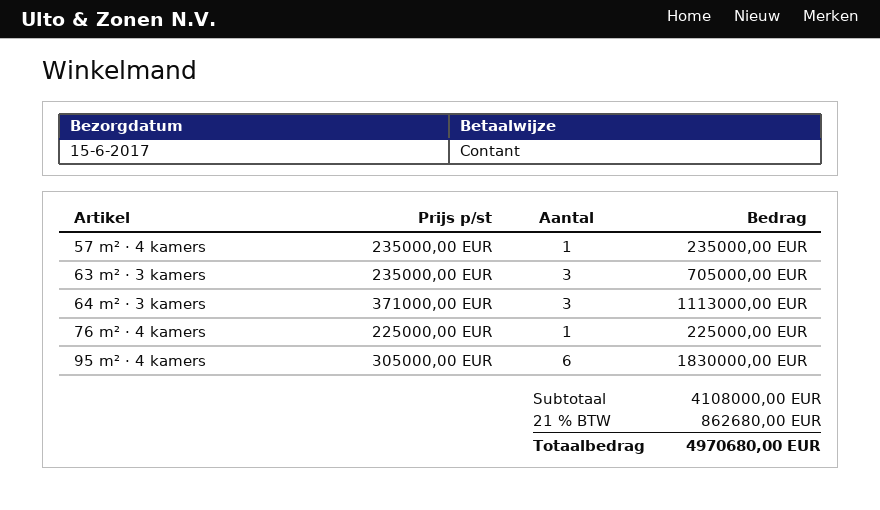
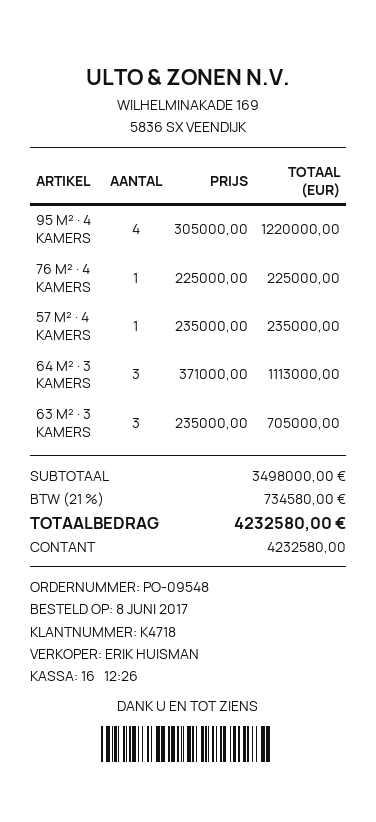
95 m² · 4 kamers: 6 x 305000.00 = 1830000.00 -> 4 x 305000.00 = 1220000.00
subtotal: 4108000.00 -> 3498000.00
tax: 21% = 862680.00 -> 21% = 734580.00
total: 4970680.00 -> 4232580.00

